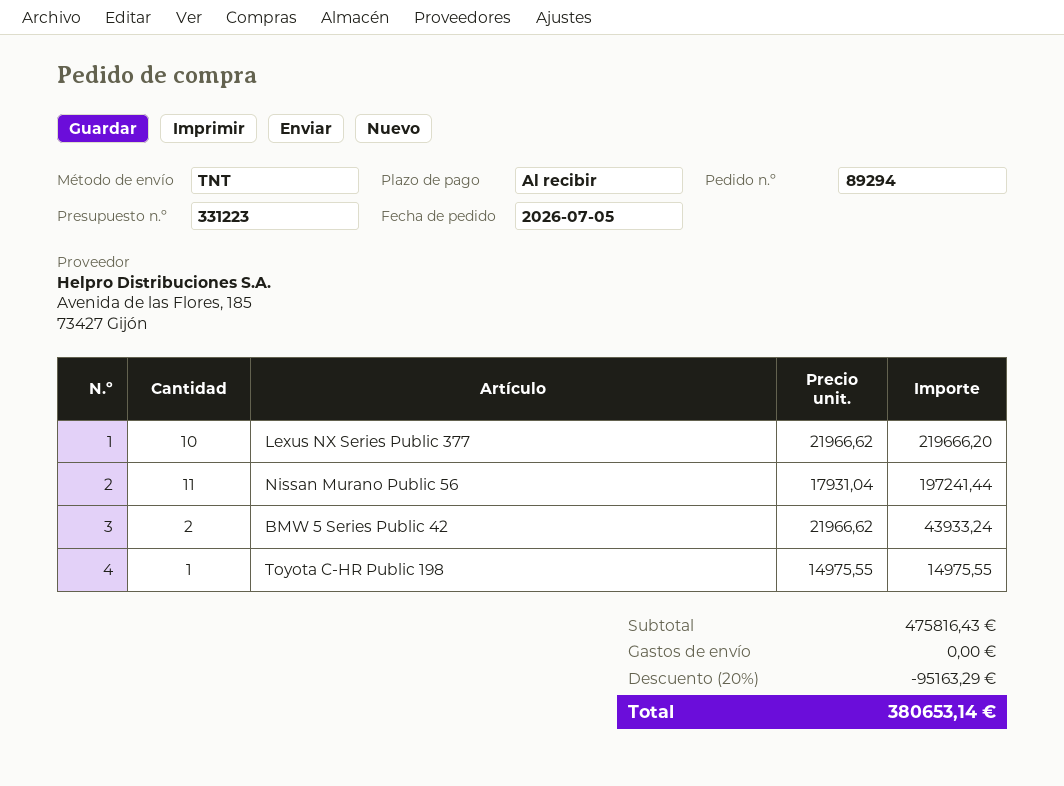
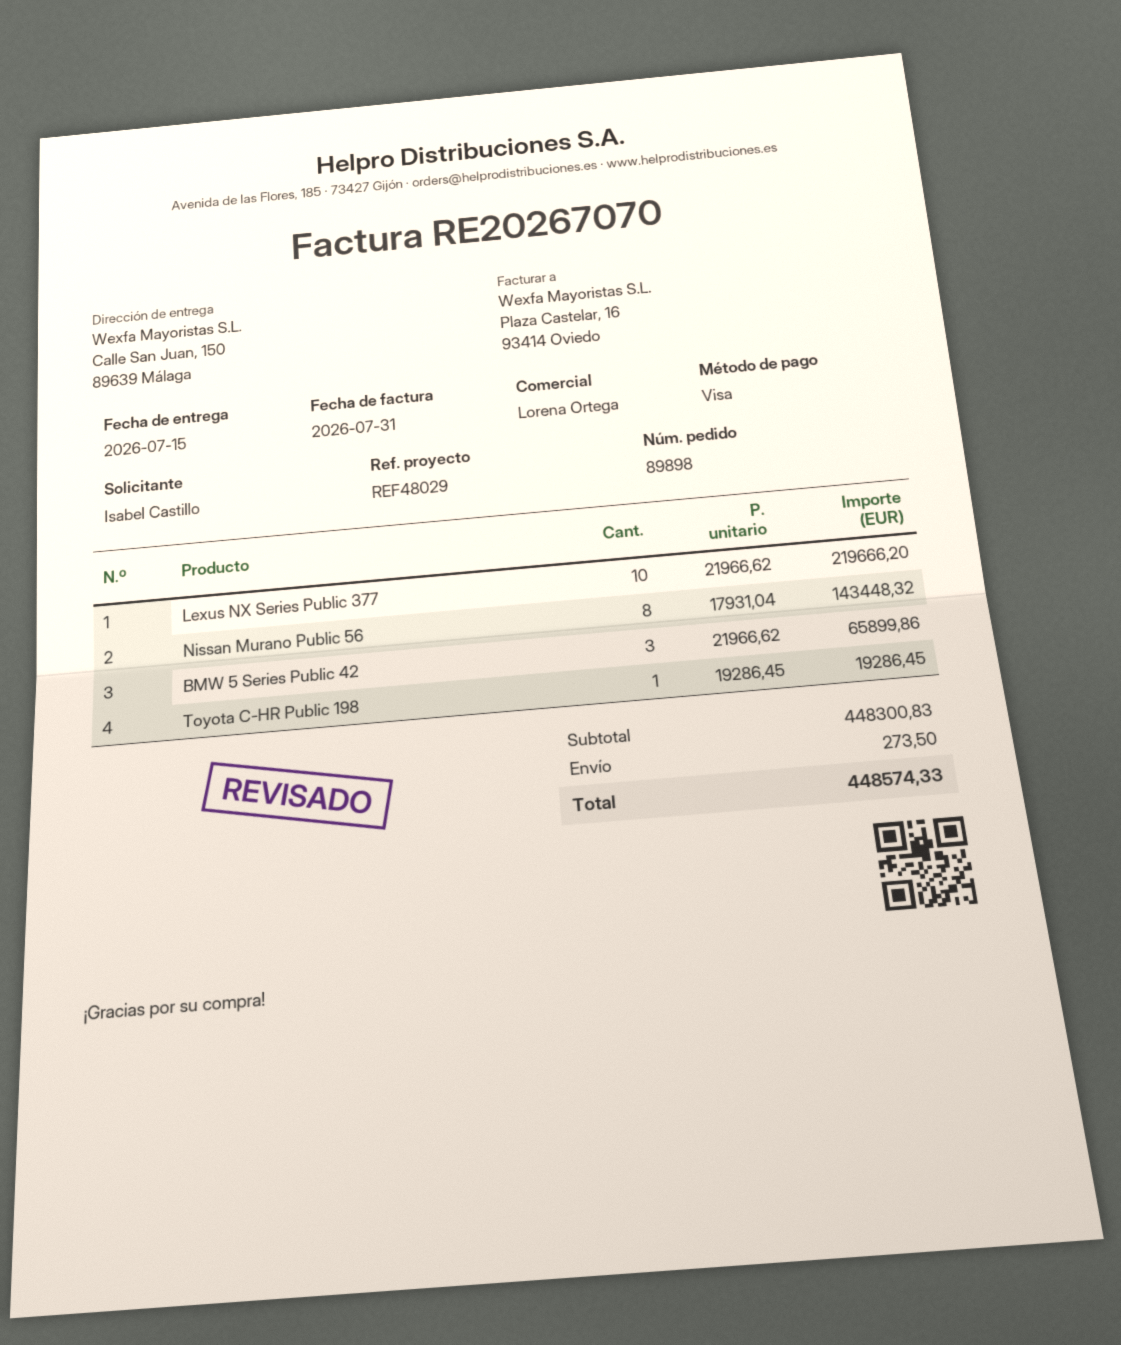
order number: 89294 -> 89898
Nissan Murano Public 56: 11 x 17931.04 = 197241.44 -> 8 x 17931.04 = 143448.32
BMW 5 Series Public 42: 2 x 21966.62 = 43933.24 -> 3 x 21966.62 = 65899.86
Toyota C-HR Public 198: 1 x 14975.55 = 14975.55 -> 1 x 19286.45 = 19286.45
subtotal: 475816.43 -> 448300.83
discount: 20% = 95163.29 -> none
shipping: 0.00 -> 273.50
total: 380653.14 -> 448574.33

